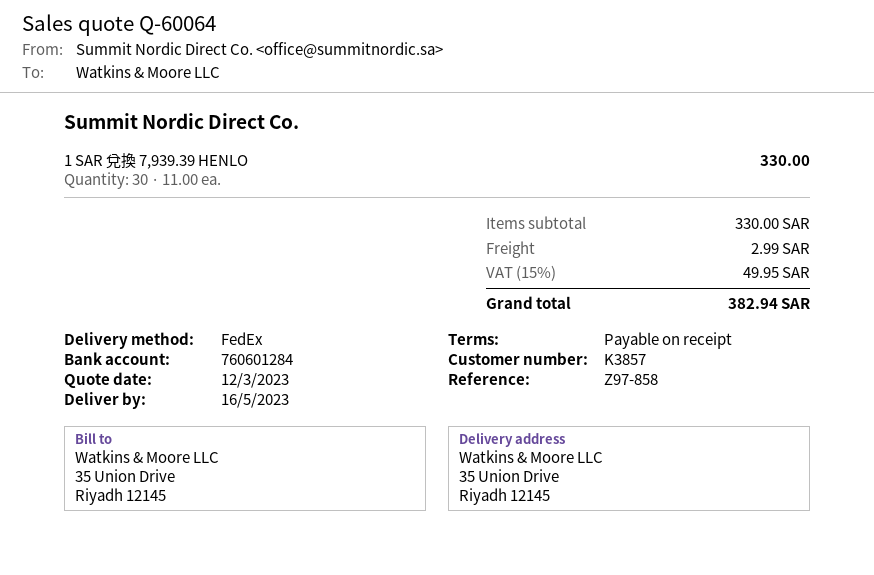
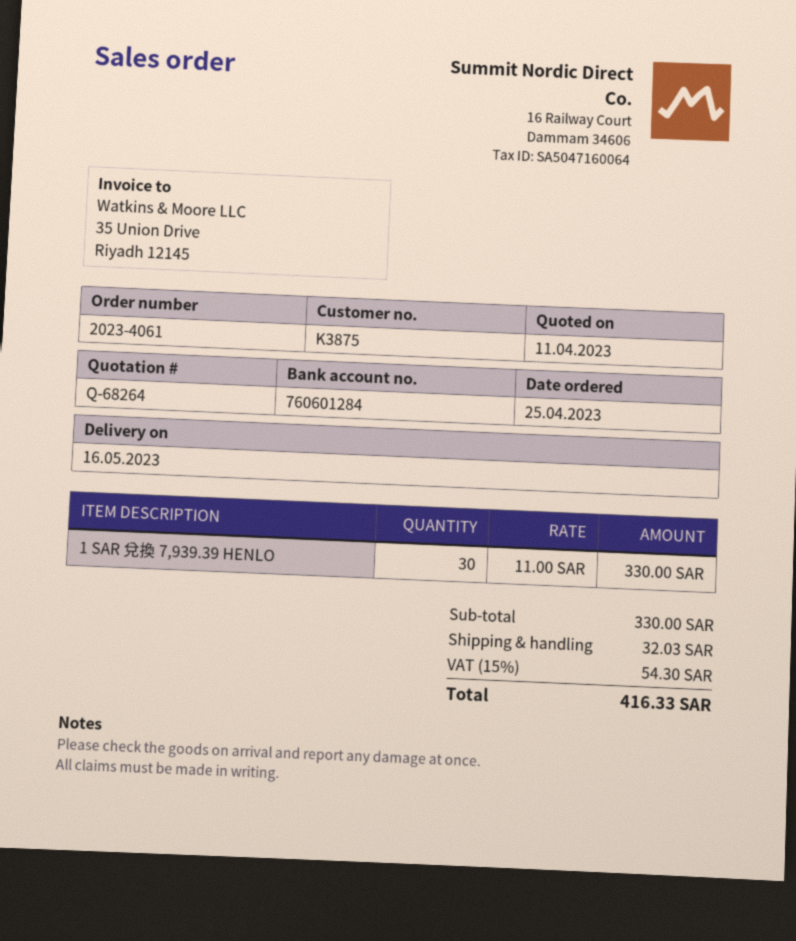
quote number: Q-60064 -> Q-68264
quote date: 2023-03-12 -> 2023-04-11
customer number: K3857 -> K3875
shipping: 2.99 -> 32.03
tax: 15% = 49.95 -> 15% = 54.30
total: 382.94 -> 416.33

